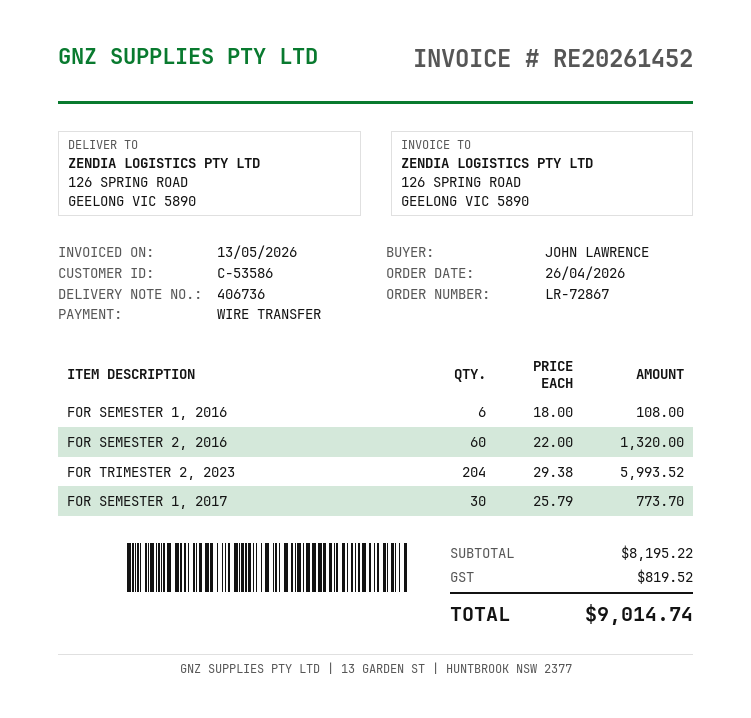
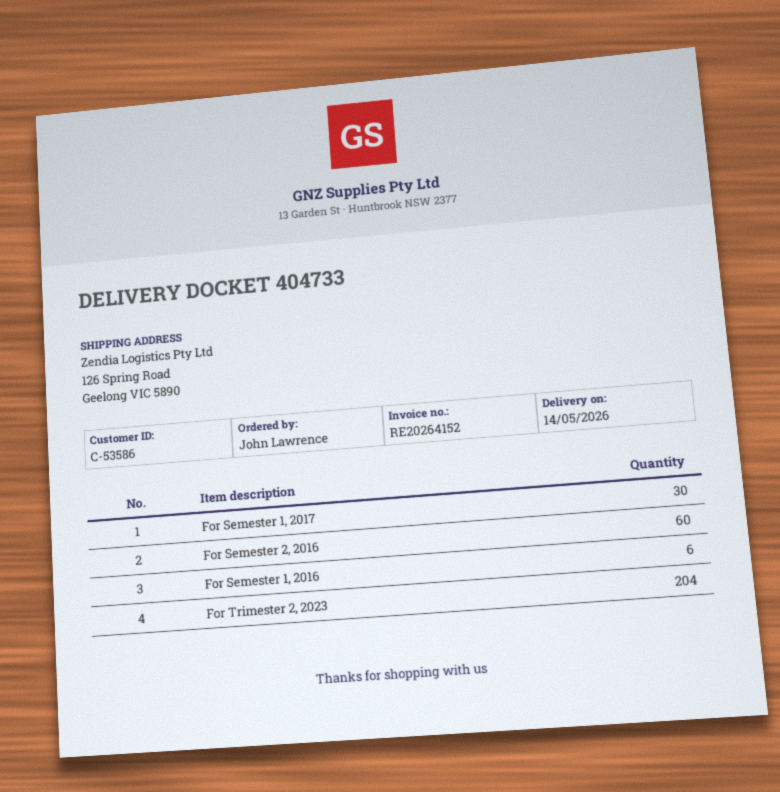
delivery note number: 406736 -> 404733
invoice number: RE20261452 -> RE20264152

